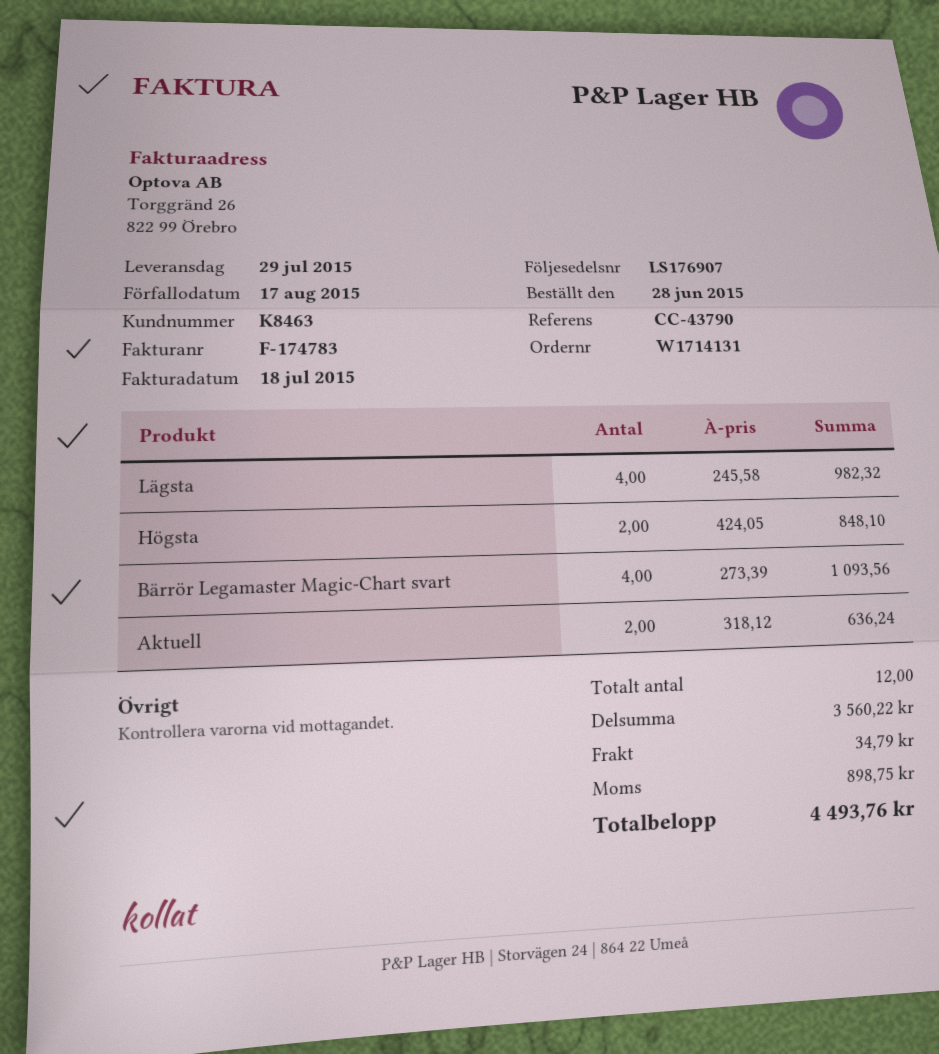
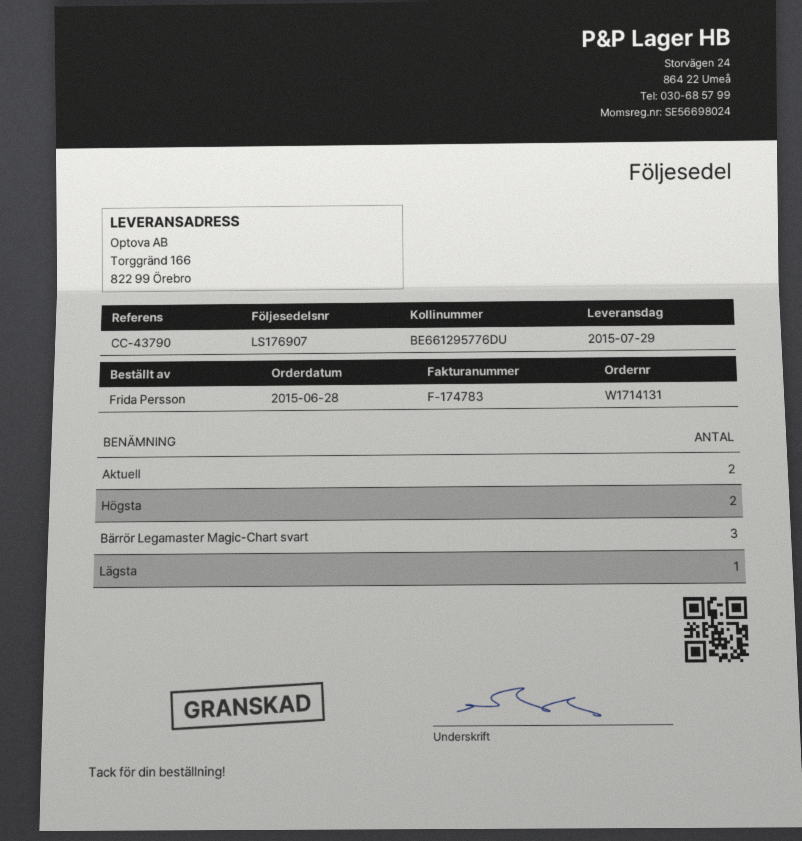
Lägsta: 4 -> 1
Bärrör Legamaster Magic-Chart svart: 4 -> 3

